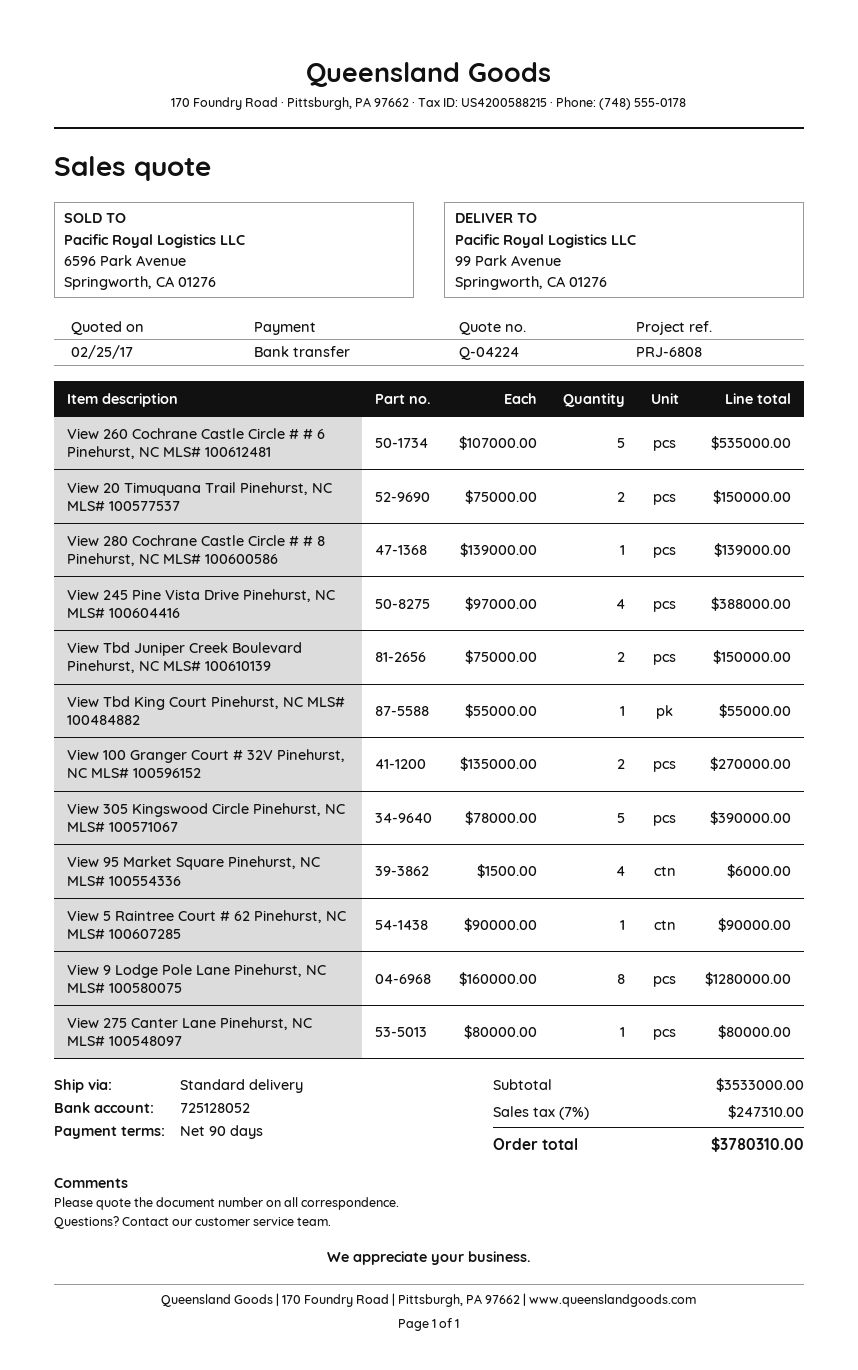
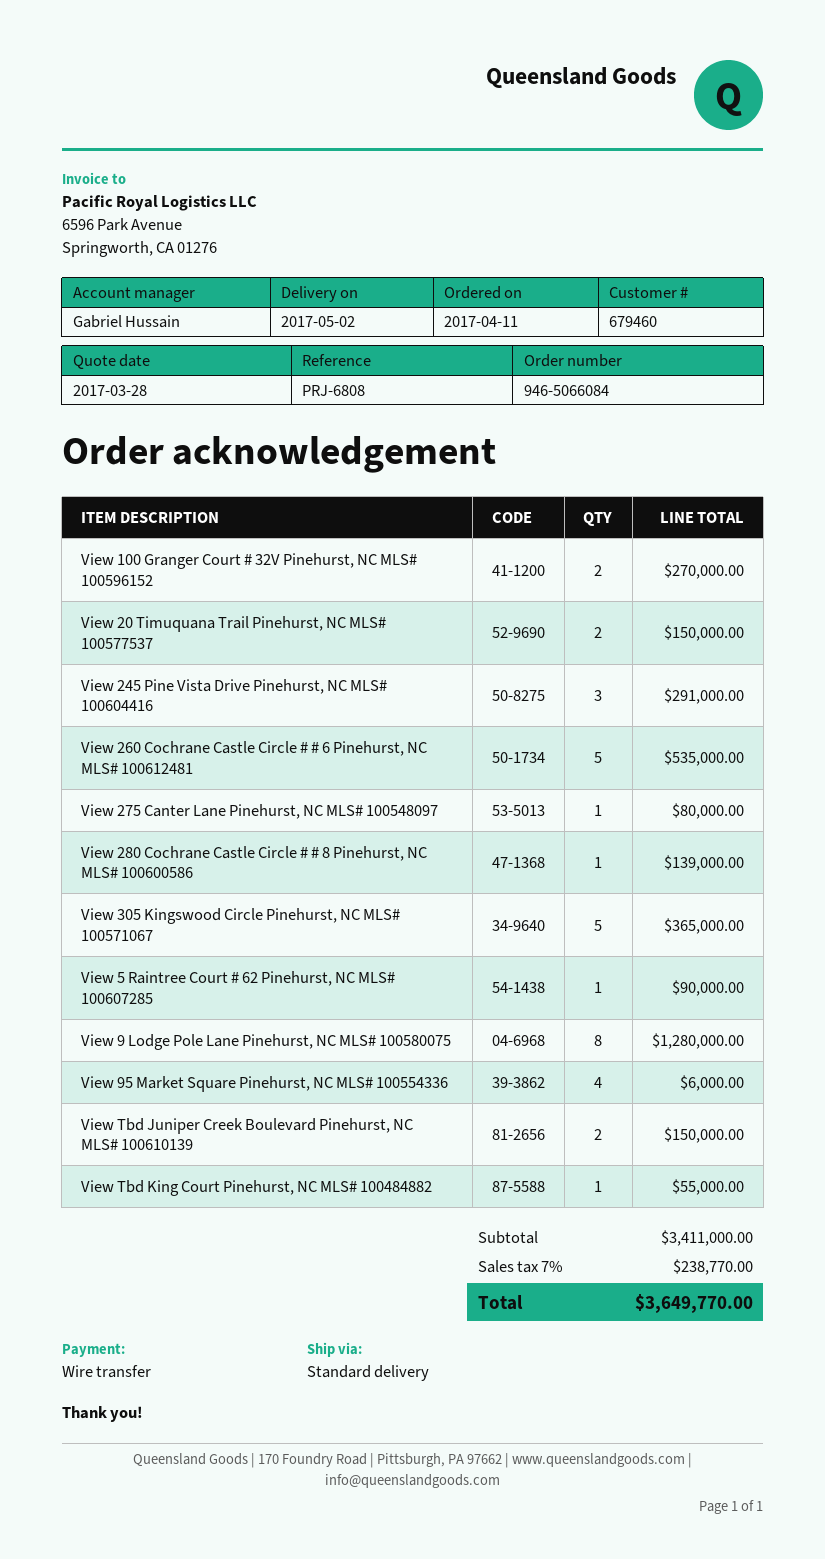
quote date: 2017-02-25 -> 2017-03-28
View 245 Pine Vista Drive Pinehurst, NC MLS# 100604416: 4 for 388000.00 -> 3 for 291000.00
View 305 Kingswood Circle Pinehurst, NC MLS# 100571067: 5 for 390000.00 -> 5 for 365000.00
subtotal: 3533000.00 -> 3411000.00
tax: 7% = 247310.00 -> 7% = 238770.00
total: 3780310.00 -> 3649770.00

